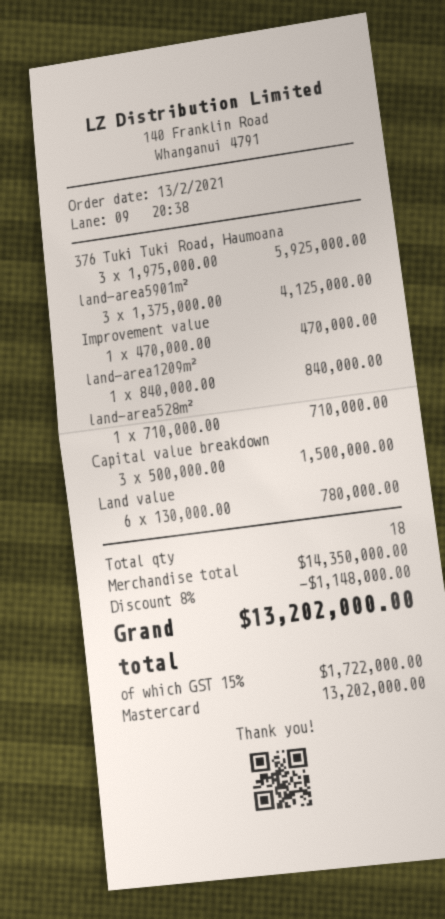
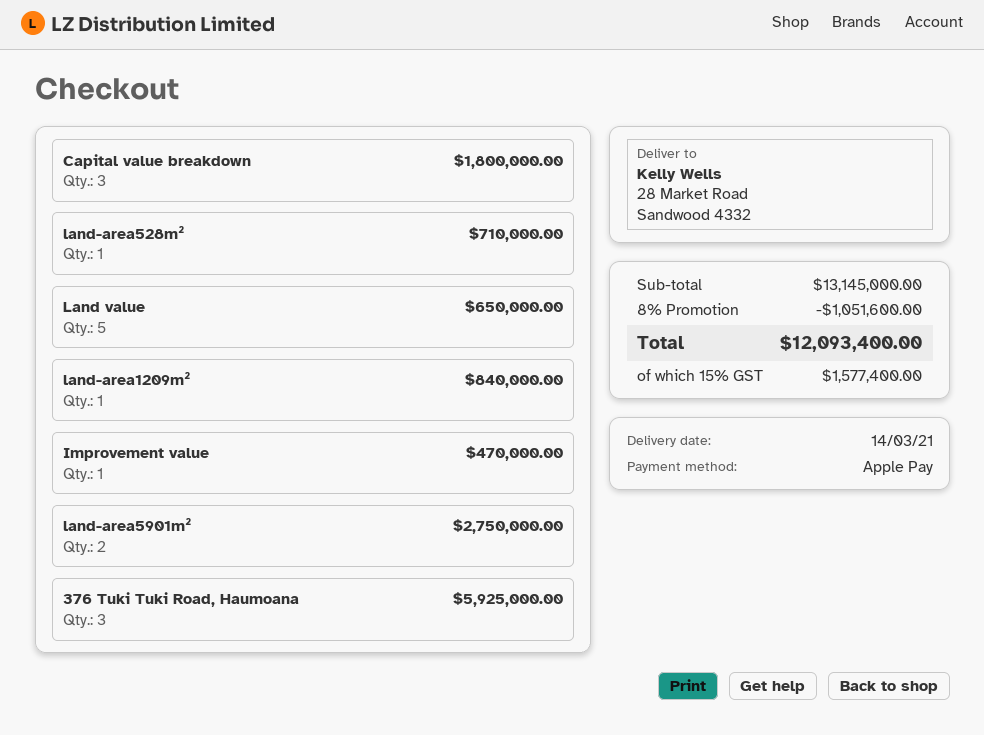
payment method: Mastercard -> Apple Pay
land-area5901m²: 3 for 4125000.00 -> 2 for 2750000.00
Capital value breakdown: 3 for 1500000.00 -> 3 for 1800000.00
Land value: 6 for 780000.00 -> 5 for 650000.00
subtotal: 14350000.00 -> 13145000.00
discount: 8% = 1148000.00 -> 8% = 1051600.00
tax: 15% = 1722000.00 -> 15% = 1577400.00
total: 13202000.00 -> 12093400.00

